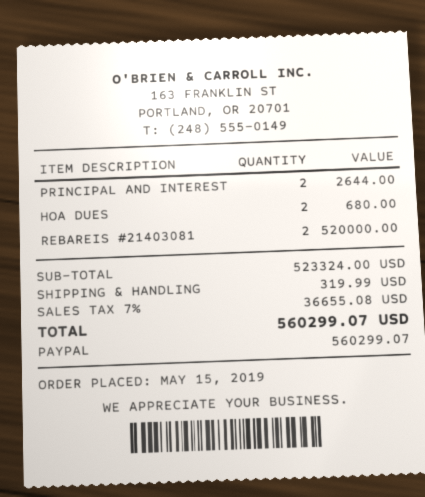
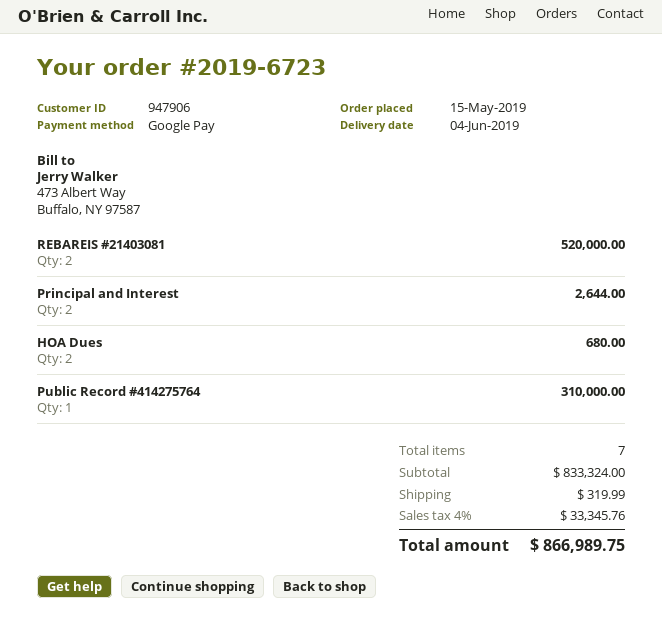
payment method: PayPal -> Google Pay
Public Record #414275764: none -> 1 for 310000.00
subtotal: 523324.00 -> 833324.00
tax: 7% = 36655.08 -> 4% = 33345.76
total: 560299.07 -> 866989.75

